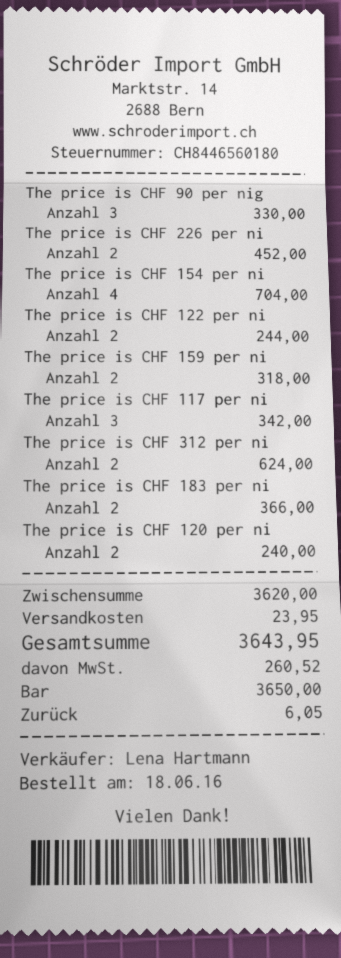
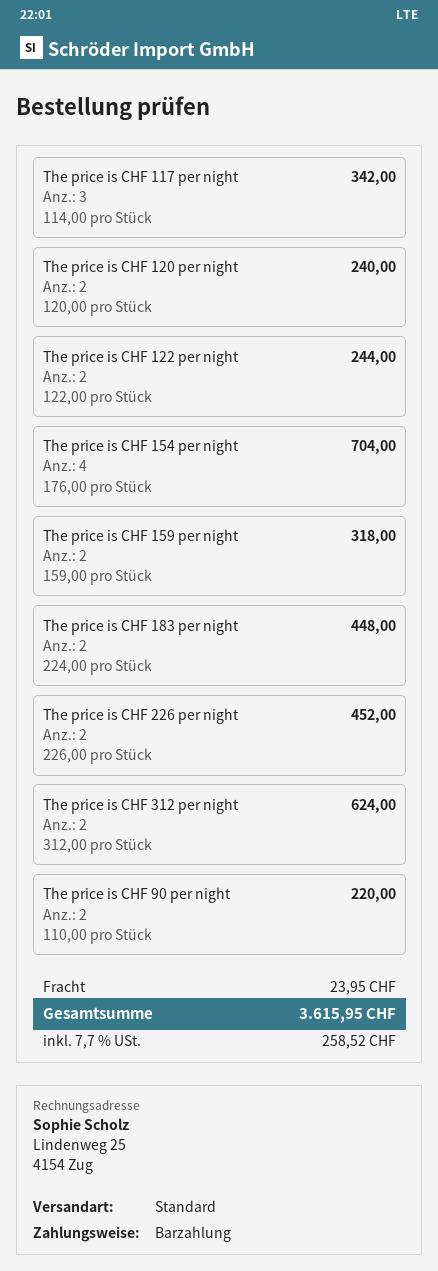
The price is CHF 90 per nig: 3 for 330.00 -> 2 for 220.00
The price is CHF 183 per ni: 2 for 366.00 -> 2 for 448.00
tax: 260.52 -> 258.52
total: 3643.95 -> 3615.95

